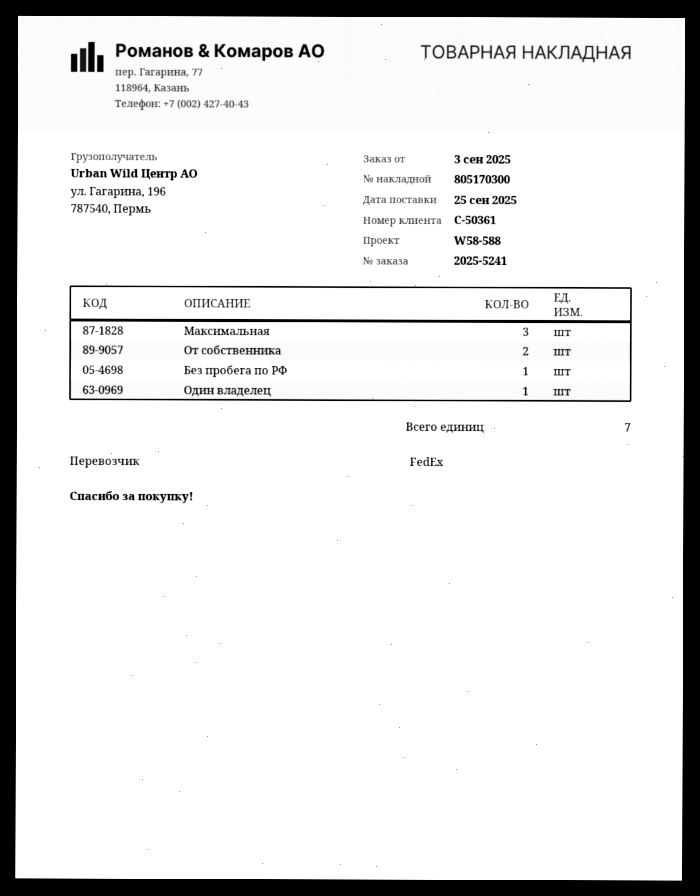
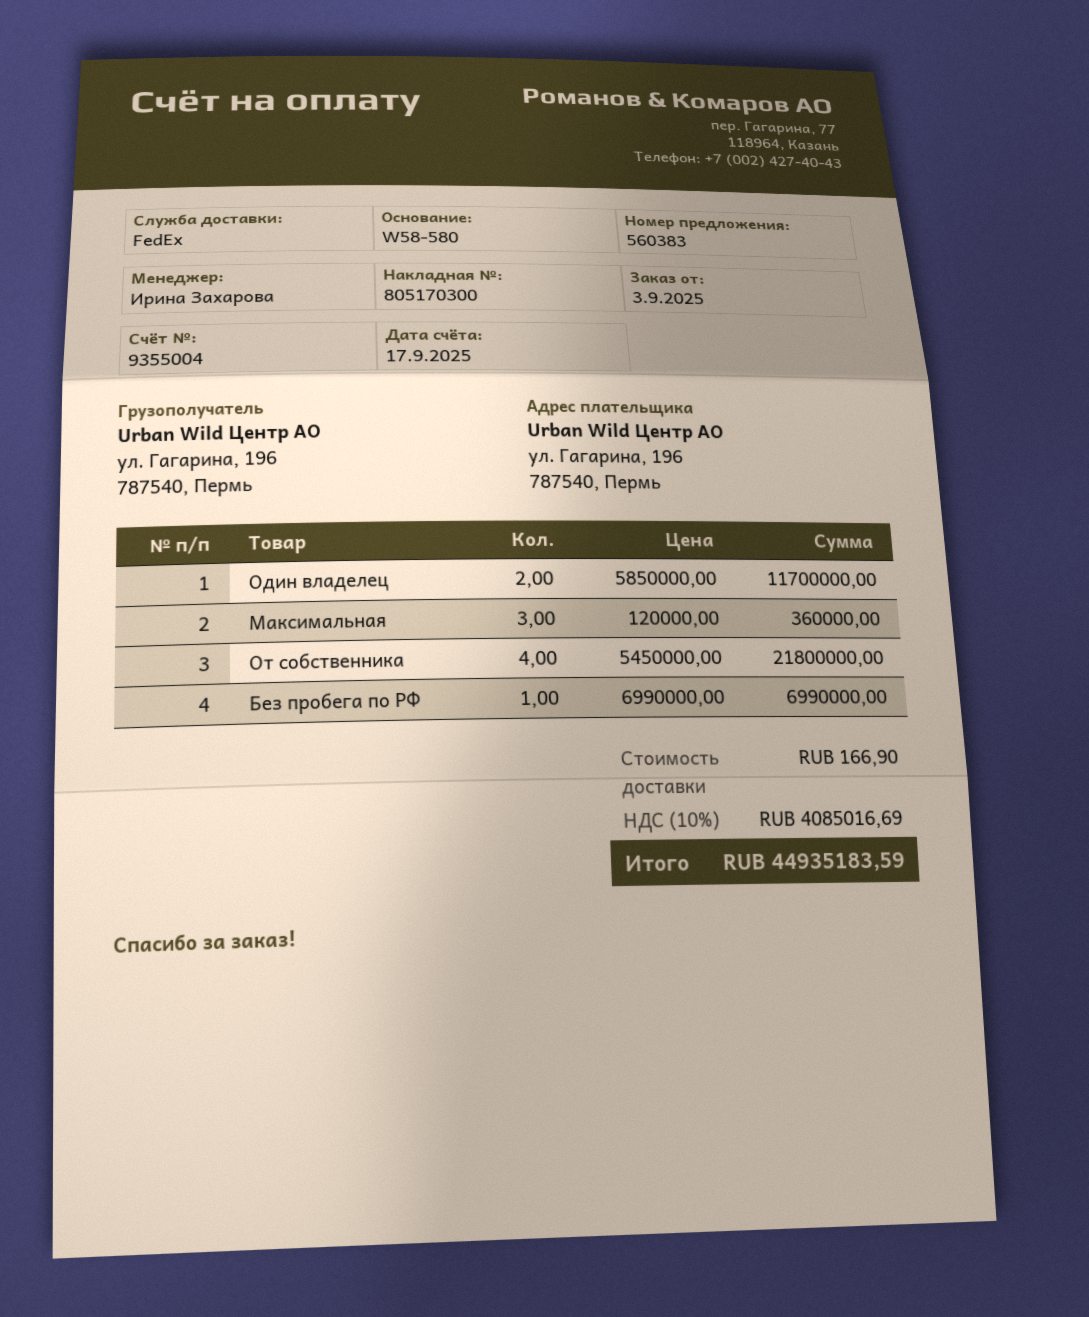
reference: W58-588 -> W58-580
От собственника: 2 -> 4
Один владелец: 1 -> 2

